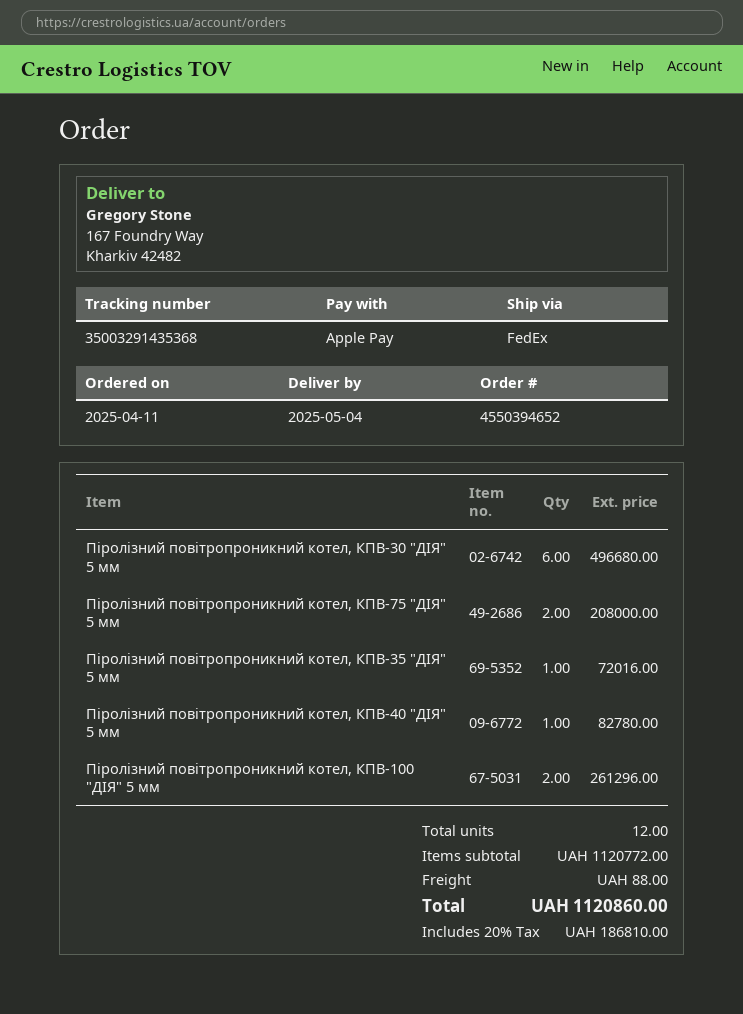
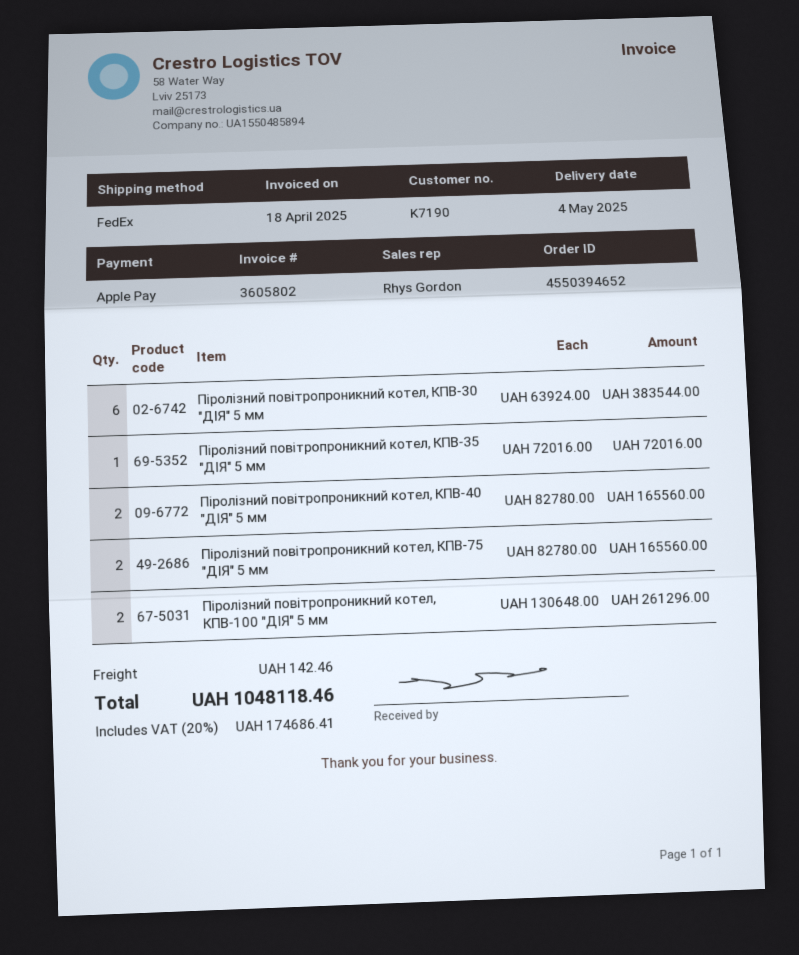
Піролізний повітропроникний котел, КПВ-30 "ДІЯ" 5 мм: 6 for 496680.00 -> 6 for 383544.00
Піролізний повітропроникний котел, КПВ-75 "ДІЯ" 5 мм: 2 for 208000.00 -> 2 for 165560.00
Піролізний повітропроникний котел, КПВ-40 "ДІЯ" 5 мм: 1 for 82780.00 -> 2 for 165560.00
shipping: 88.00 -> 142.46
tax: 20% = 186810.00 -> 20% = 174686.41
total: 1120860.00 -> 1048118.46

